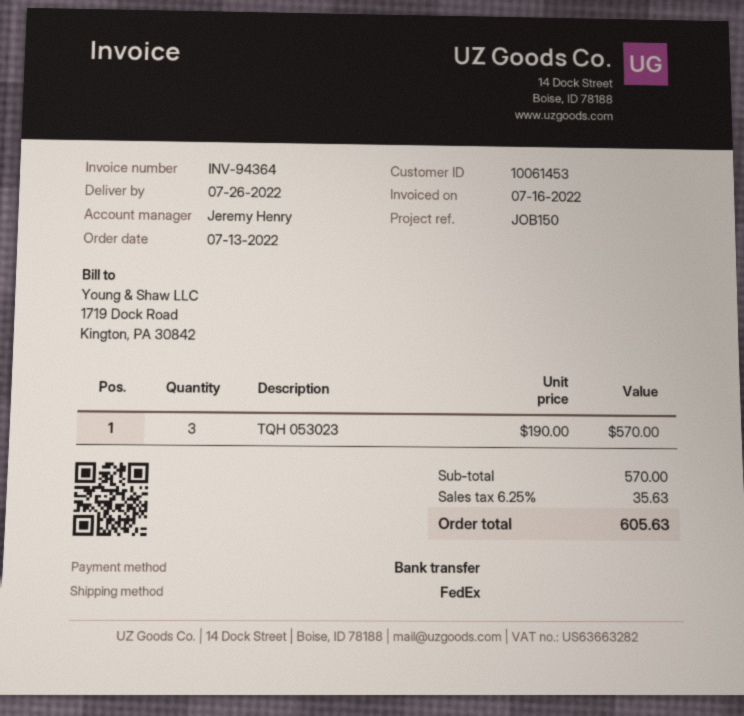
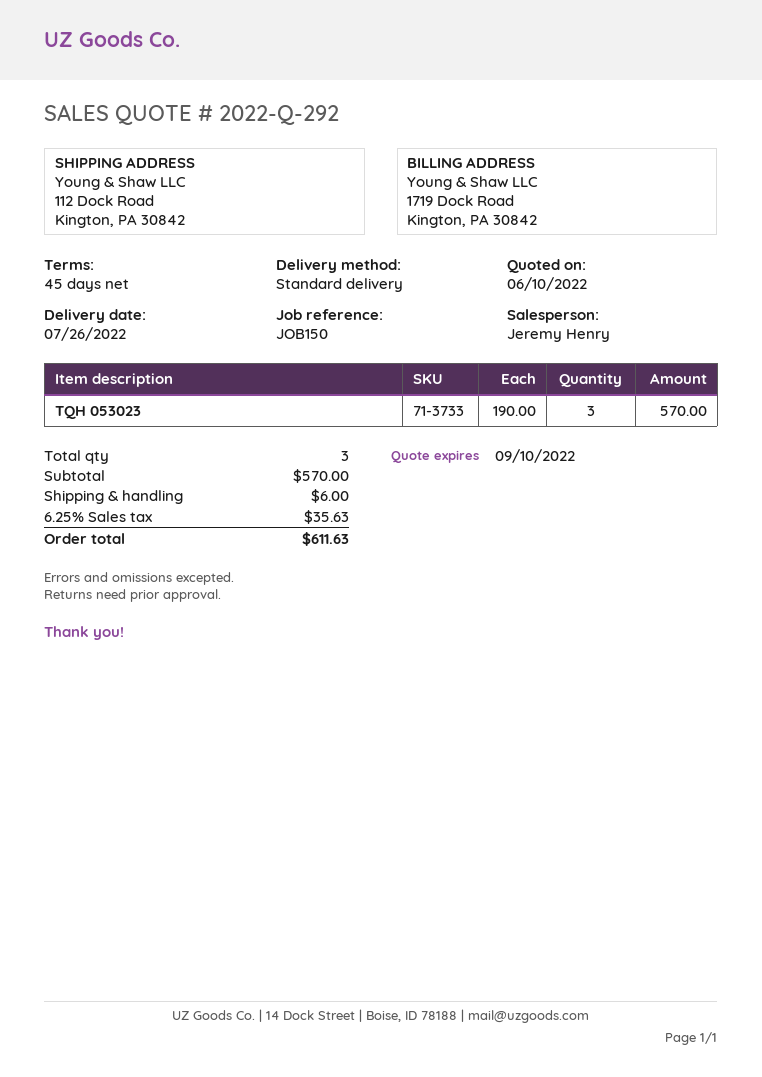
shipping method: FedEx -> standard
shipping: none -> 6.00
total: 605.63 -> 611.63

